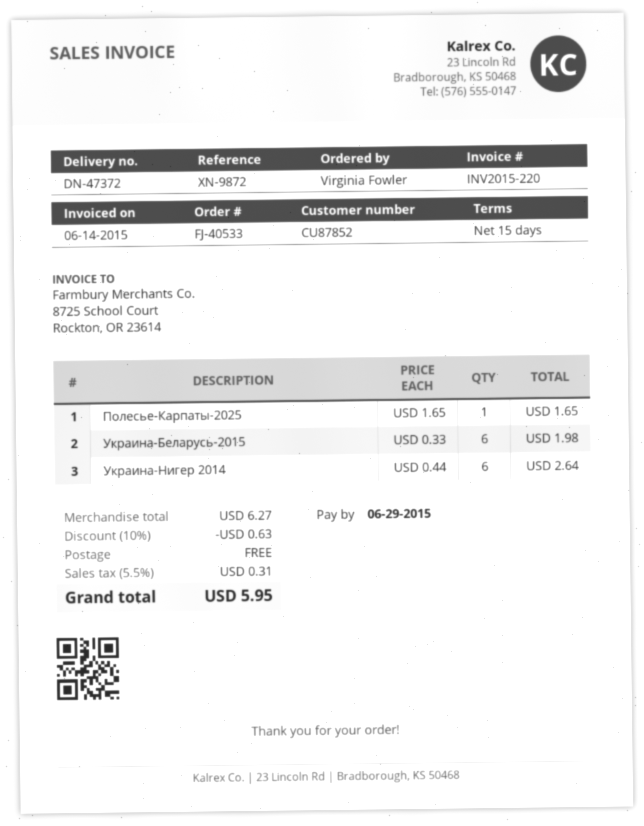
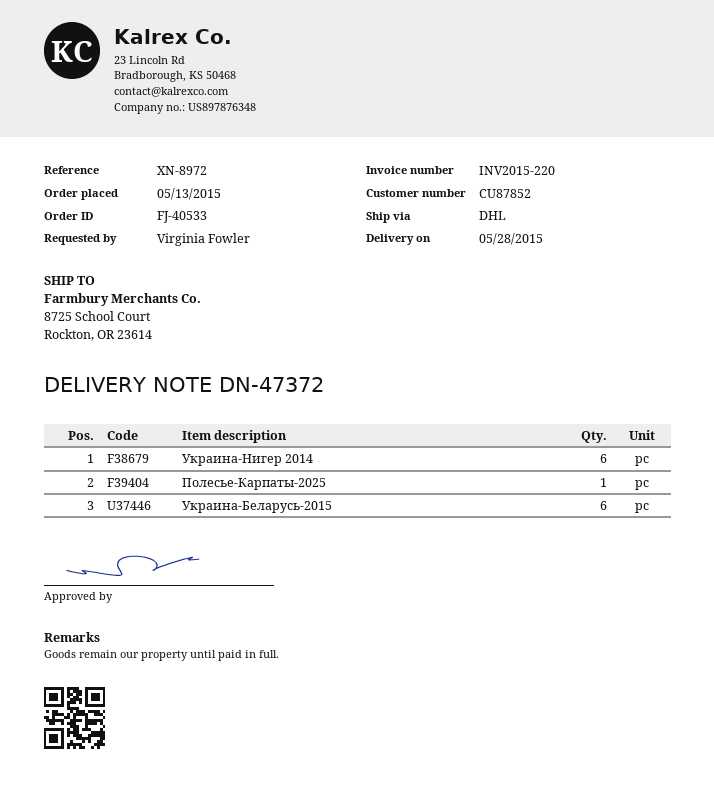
reference: XN-9872 -> XN-8972

